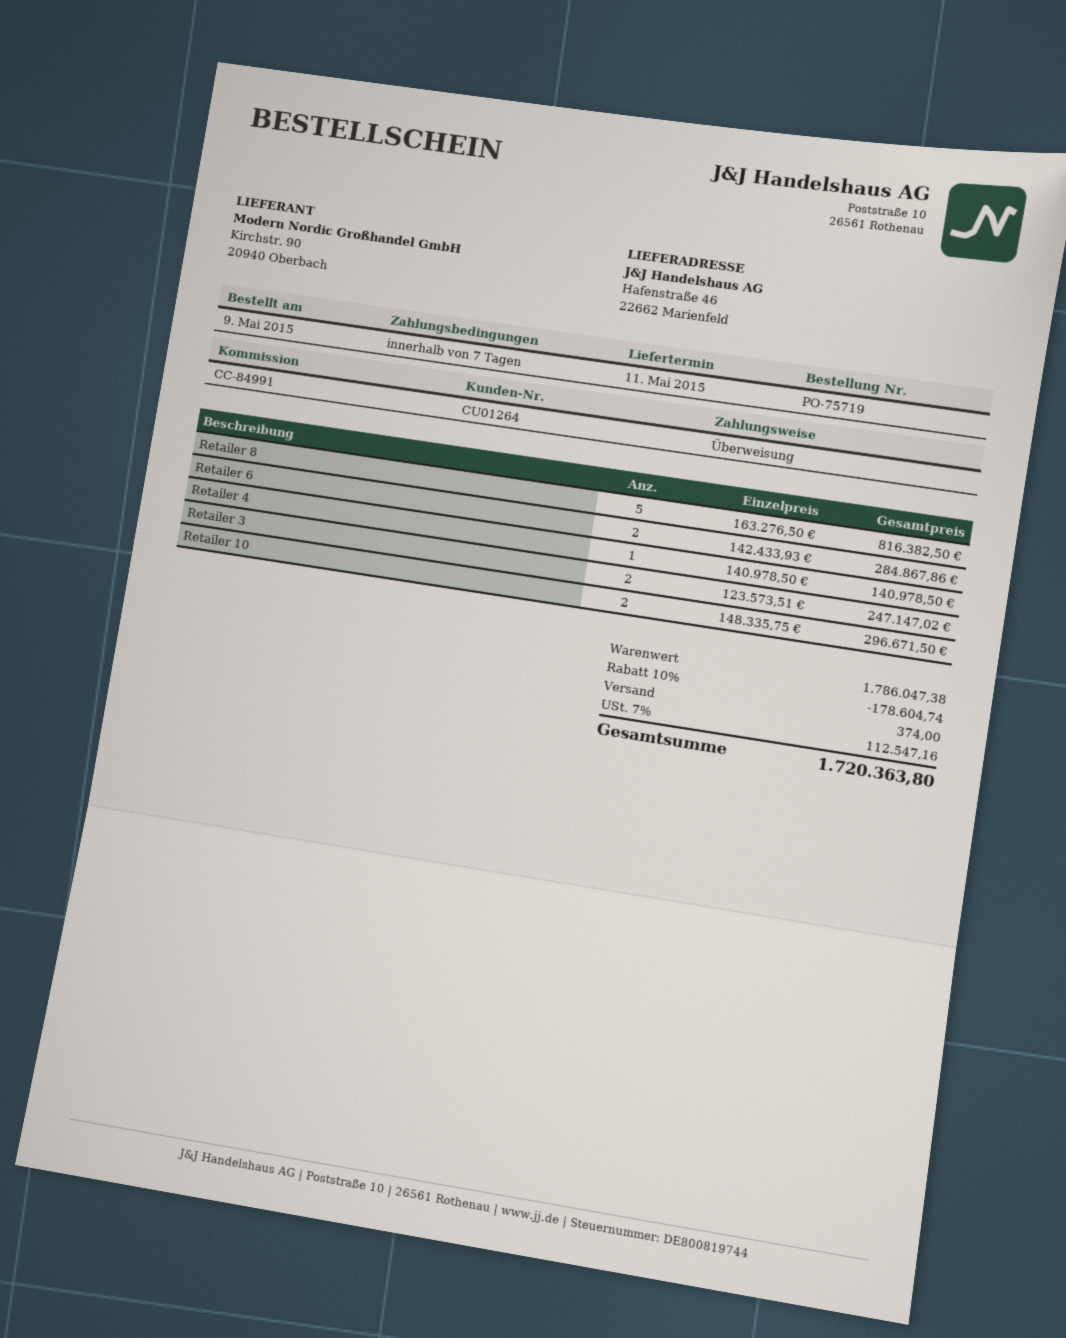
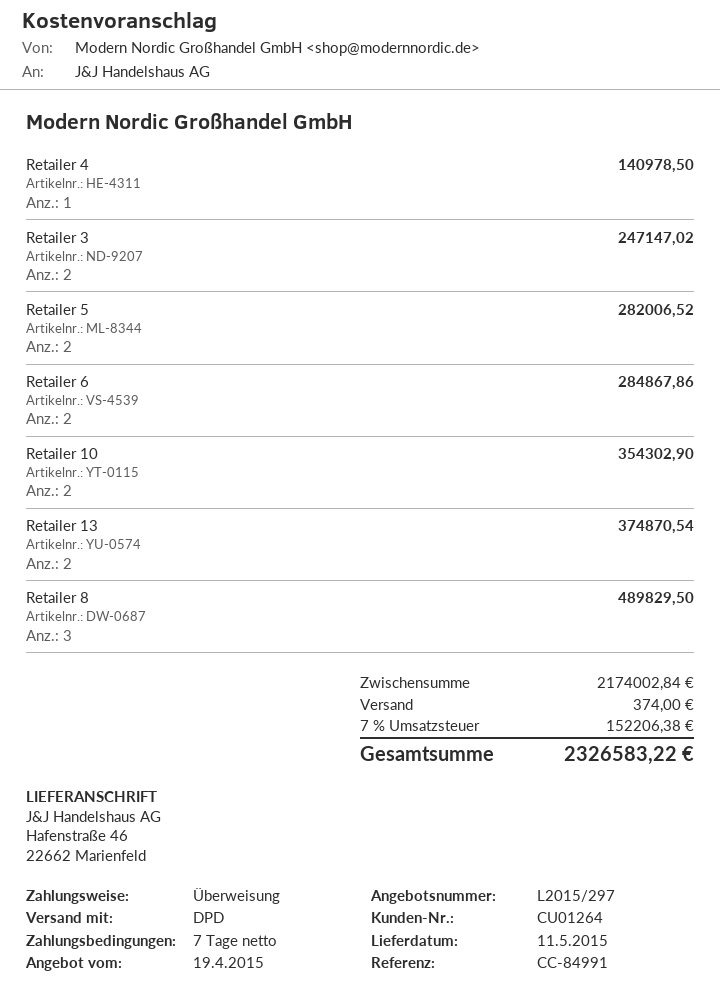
Retailer 8: 5 for 816382.50 -> 3 for 489829.50
Retailer 10: 2 for 296671.50 -> 2 for 354302.90
Retailer 5: none -> 2 for 282006.52
Retailer 13: none -> 2 for 374870.54
subtotal: 1786047.38 -> 2174002.84
discount: 10% = 178604.74 -> none
tax: 7% = 112547.16 -> 7% = 152206.38
total: 1720363.80 -> 2326583.22

